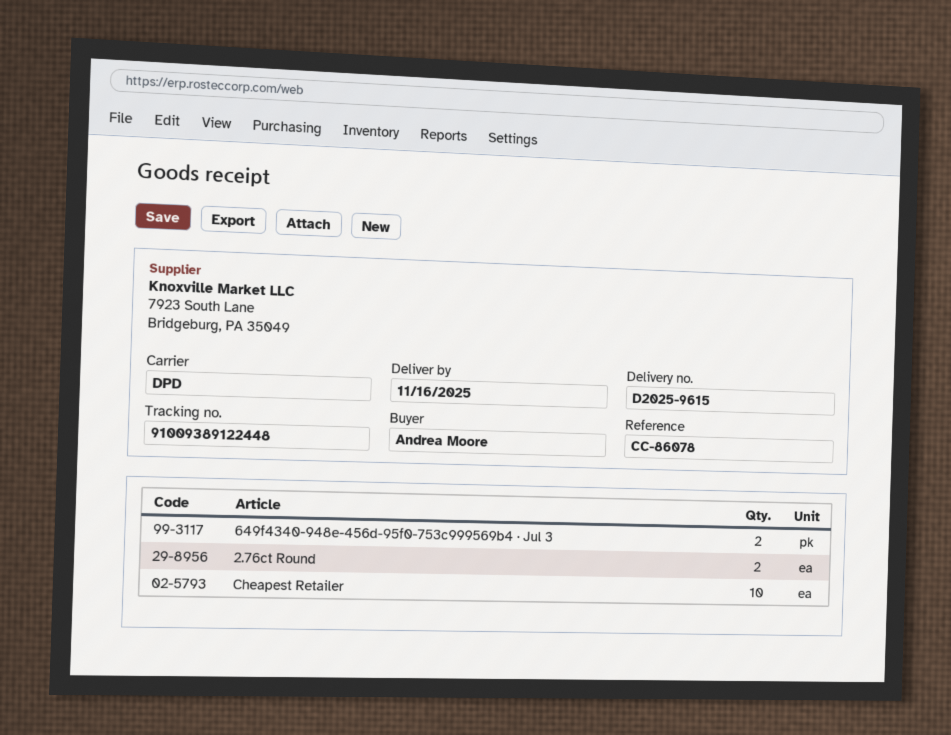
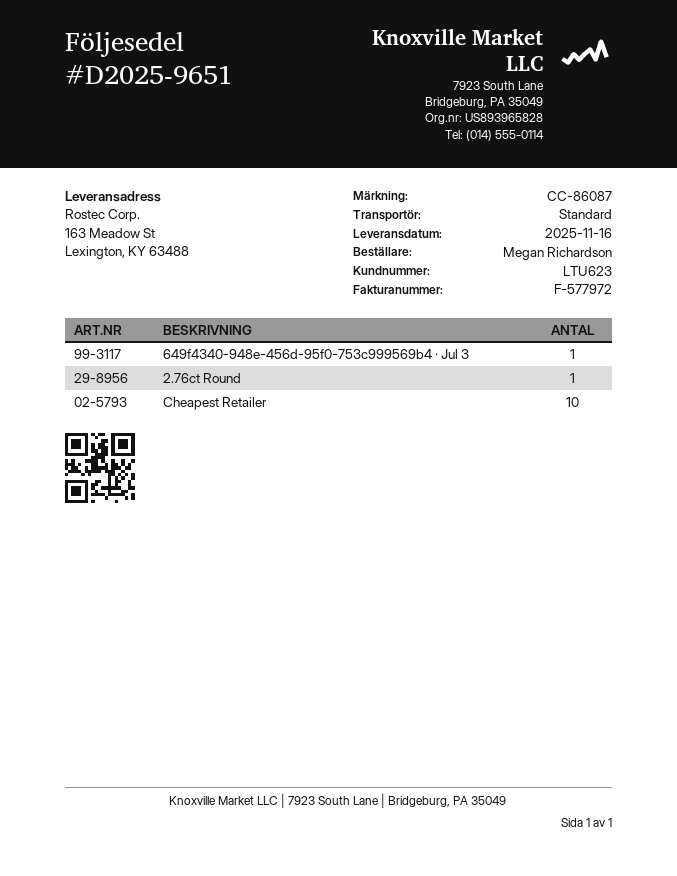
delivery note number: D2025-9615 -> D2025-9651
reference: CC-86078 -> CC-86087
ordered by: Andrea Moore -> Megan Richardson
shipping method: DPD -> standard
649f4340-948e-456d-95f0-753c999569b4 · Jul 3: 2 -> 1
2.76ct Round: 2 -> 1

